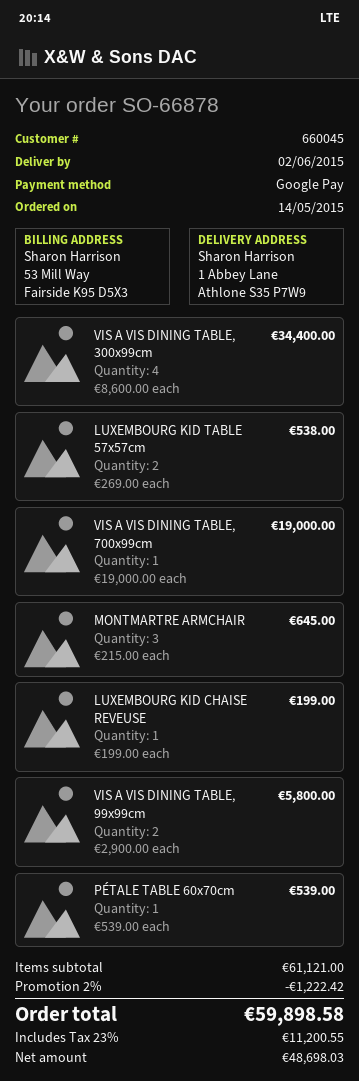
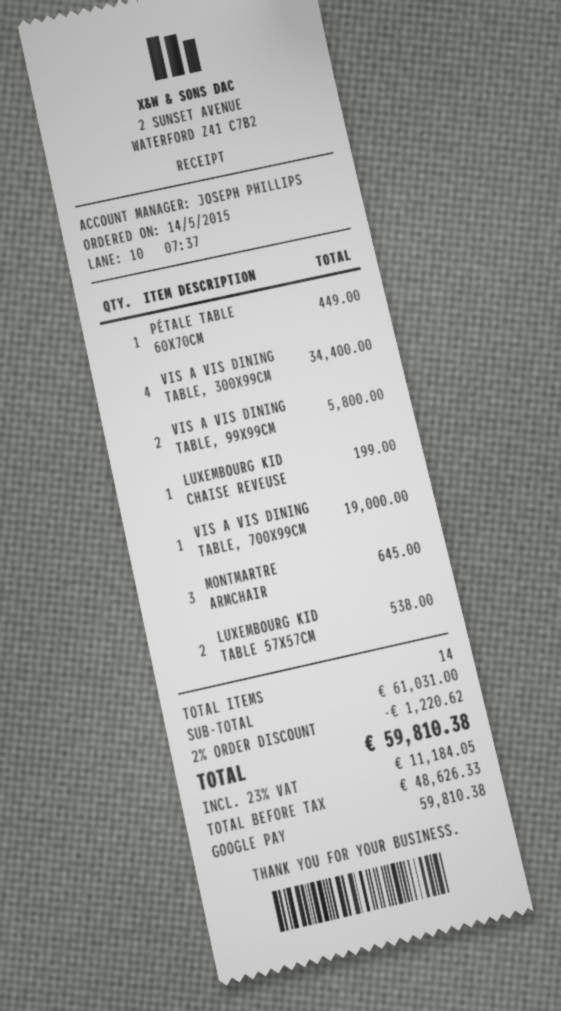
PÉTALE TABLE 60x70cm: 1 for 539.00 -> 1 for 449.00
subtotal: 61121.00 -> 61031.00
discount: 2% = 1222.42 -> 2% = 1220.62
net: 48698.03 -> 48626.33
tax: 23% = 11200.55 -> 23% = 11184.05
total: 59898.58 -> 59810.38

